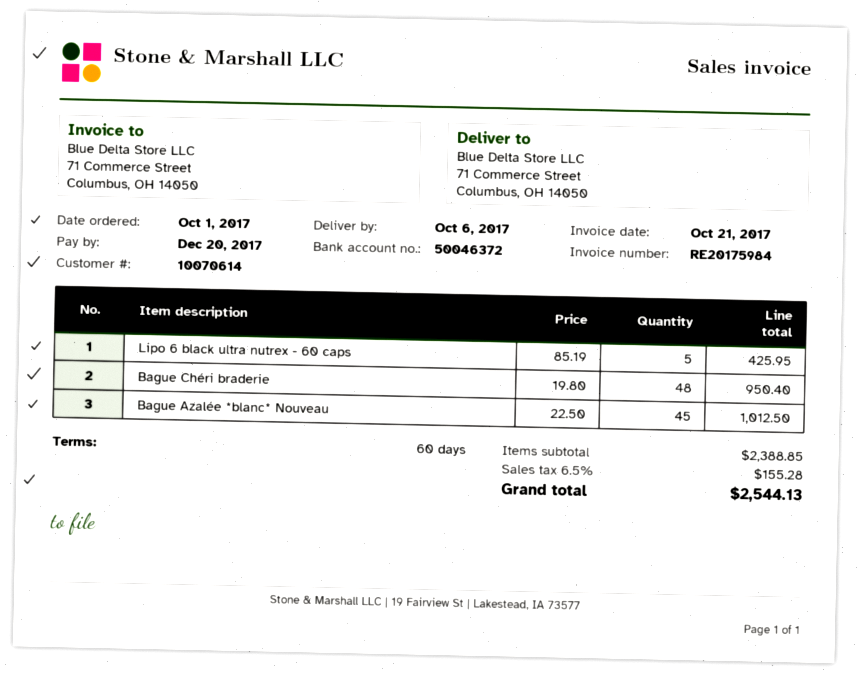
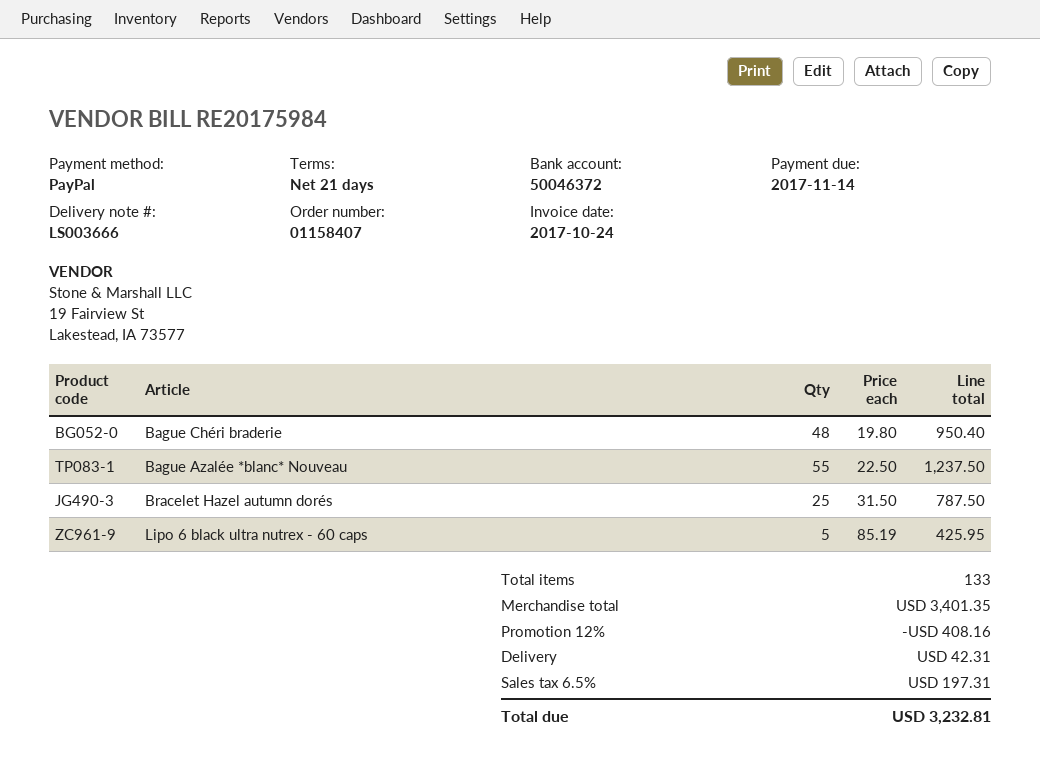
invoice date: 2017-10-21 -> 2017-10-24
payment terms: 60 days -> 21 days
due date: 2017-12-20 -> 2017-11-14
Bague Azalée *blanc* Nouveau: 45 x 22.50 = 1012.50 -> 55 x 22.50 = 1237.50
Bracelet Hazel autumn dorés: none -> 25 x 31.50 = 787.50
subtotal: 2388.85 -> 3401.35
discount: none -> 12% = 408.16
shipping: none -> 42.31
tax: 6.5% = 155.28 -> 6.5% = 197.31
total: 2544.13 -> 3232.81

